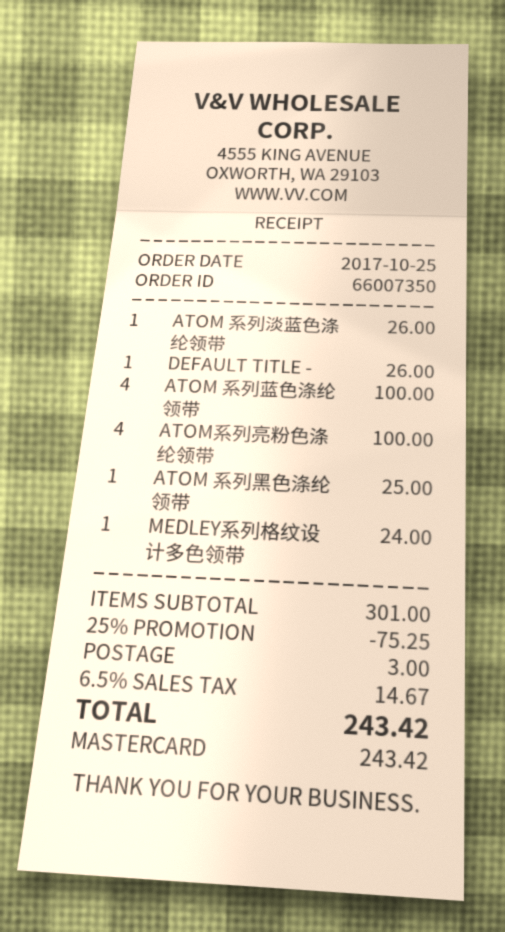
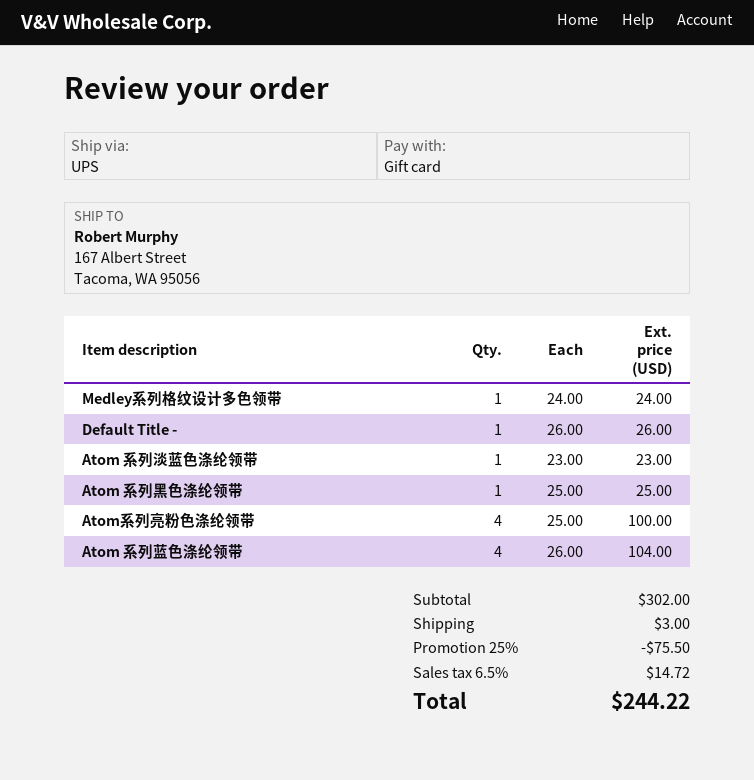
payment method: Mastercard -> gift card
ATOM 系列淡蓝色涤纶领带: 1 for 26.00 -> 1 for 23.00
ATOM 系列蓝色涤纶领带: 4 for 100.00 -> 4 for 104.00
subtotal: 301.00 -> 302.00
discount: 25% = 75.25 -> 25% = 75.50
tax: 6.5% = 14.67 -> 6.5% = 14.72
total: 243.42 -> 244.22

